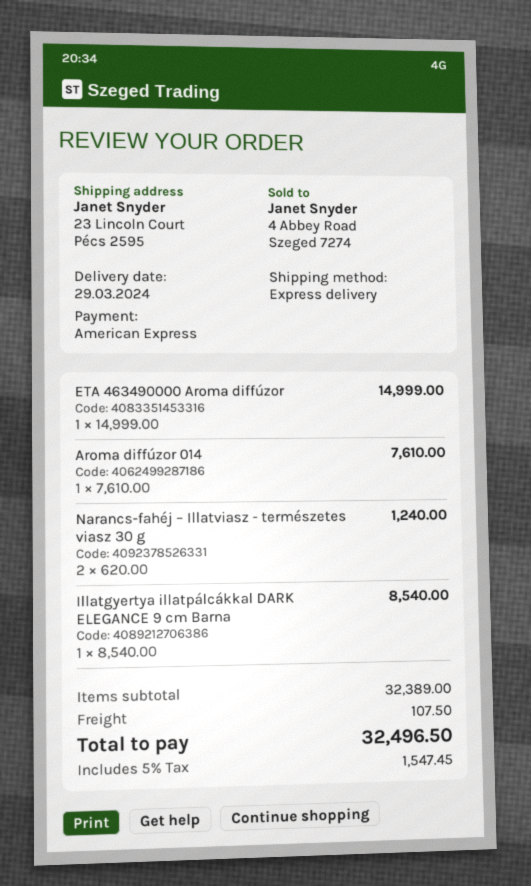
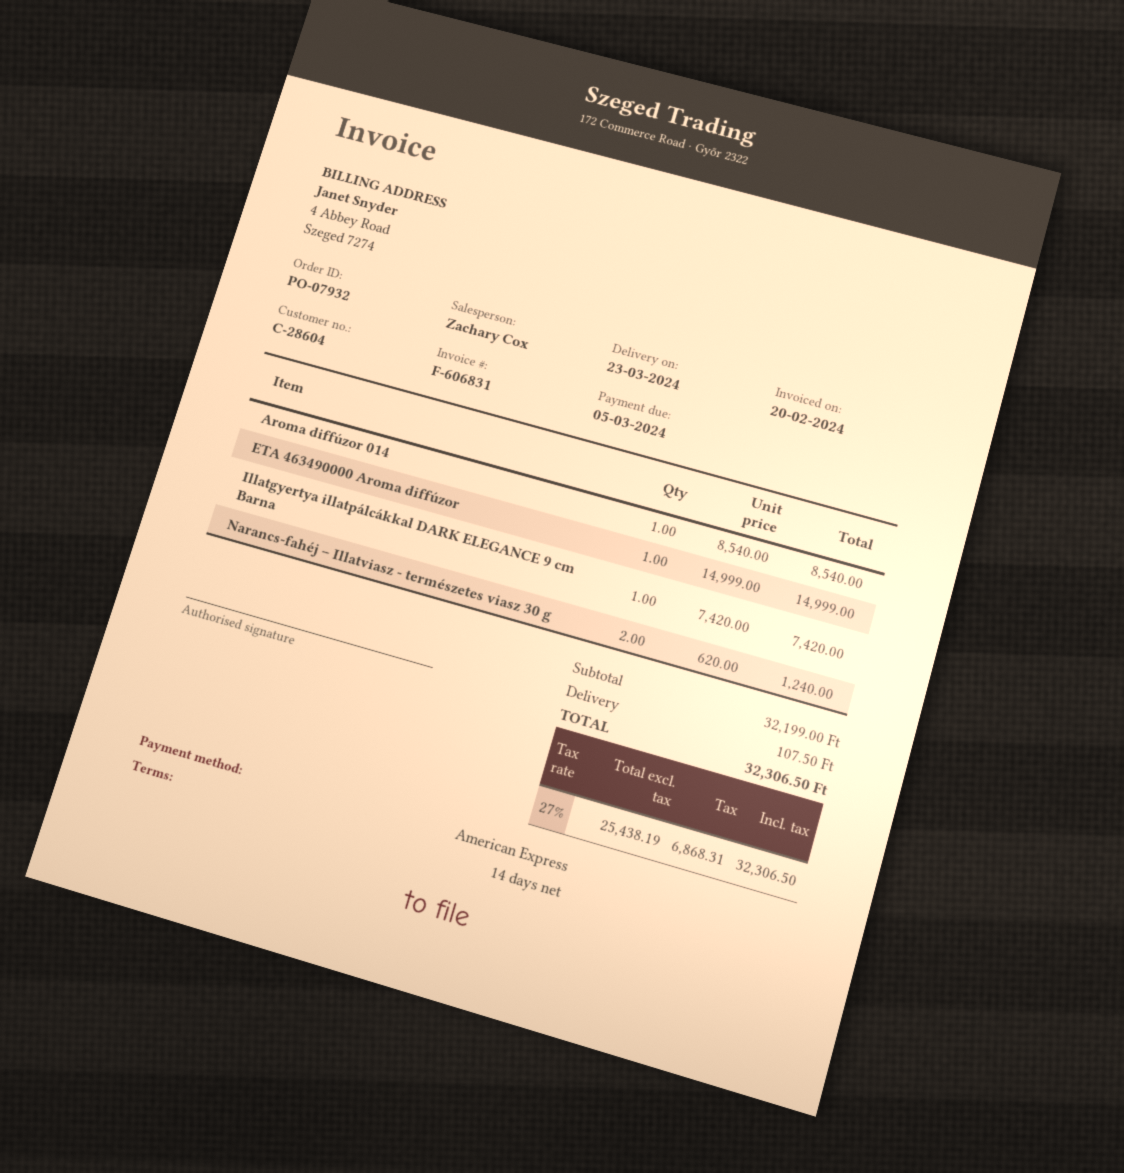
delivery date: 2024-03-29 -> 2024-03-23
Aroma diffúzor 014: 1 x 7610.00 = 7610.00 -> 1 x 8540.00 = 8540.00
Illatgyertya illatpálcákkal DARK ELEGANCE 9 cm Barna: 1 x 8540.00 = 8540.00 -> 1 x 7420.00 = 7420.00
subtotal: 32389.00 -> 32199.00
tax: 5% = 1547.45 -> 27% = 6868.31
total: 32496.50 -> 32306.50

